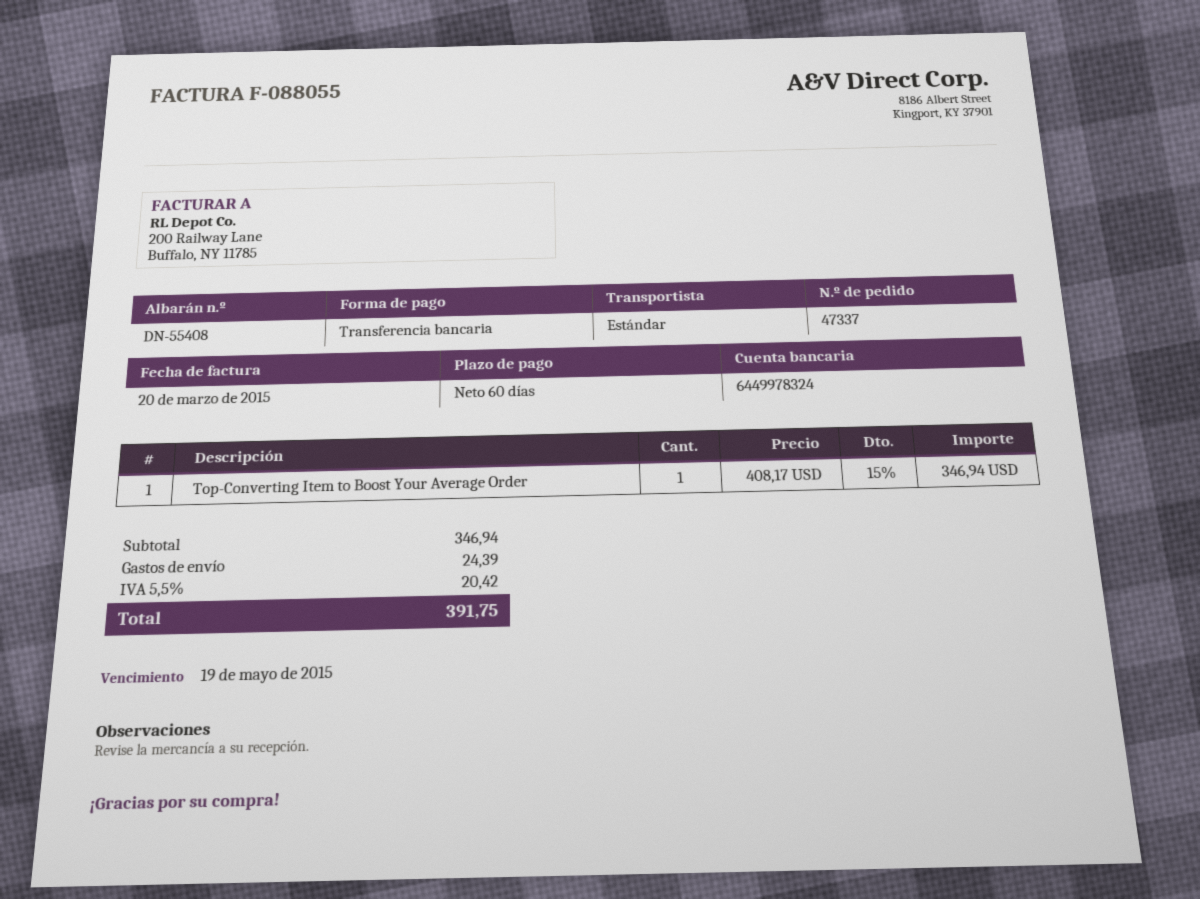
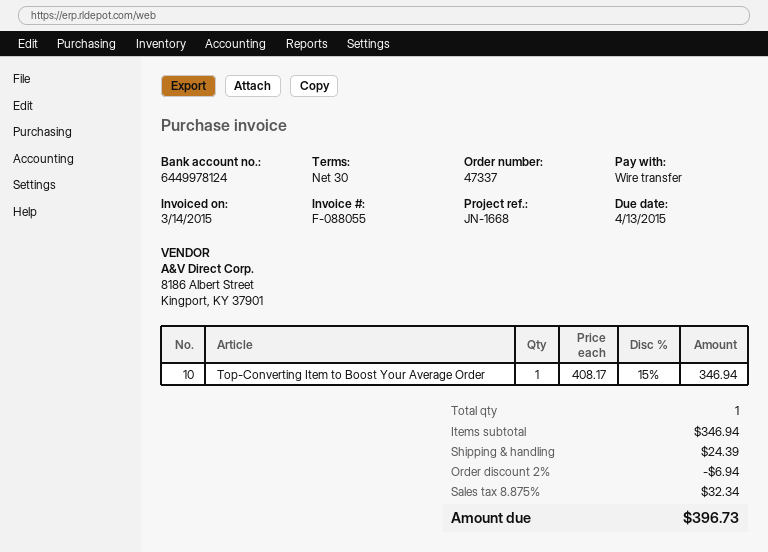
invoice date: 2015-03-20 -> 2015-03-14
payment terms: 60 days -> 30 days
due date: 2015-05-19 -> 2015-04-13
bank account: 6449978324 -> 6449978124
discount: none -> 2% = 6.94
tax: 5.5% = 20.42 -> 8.875% = 32.34
total: 391.75 -> 396.73

